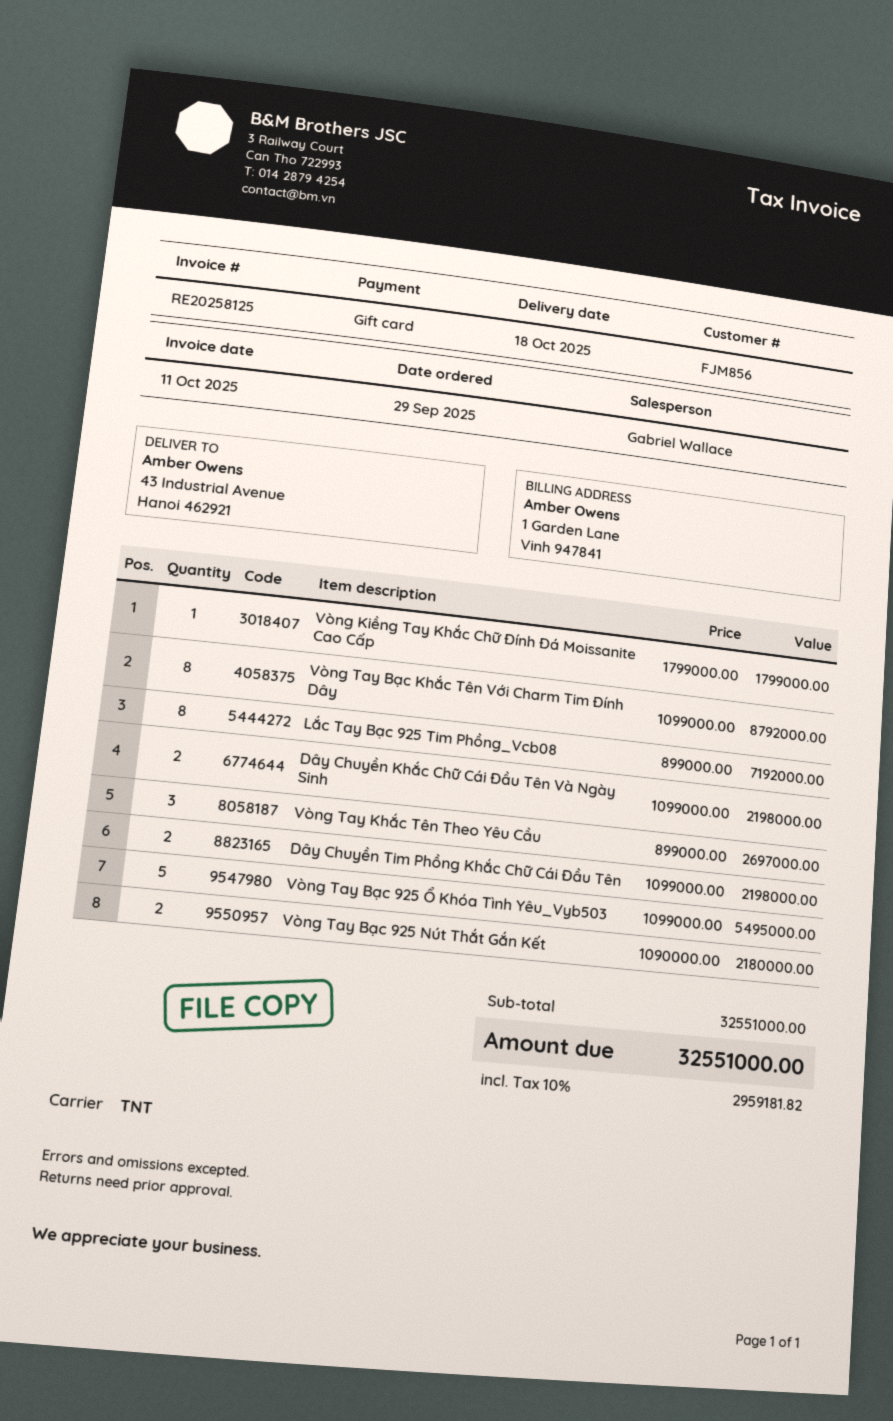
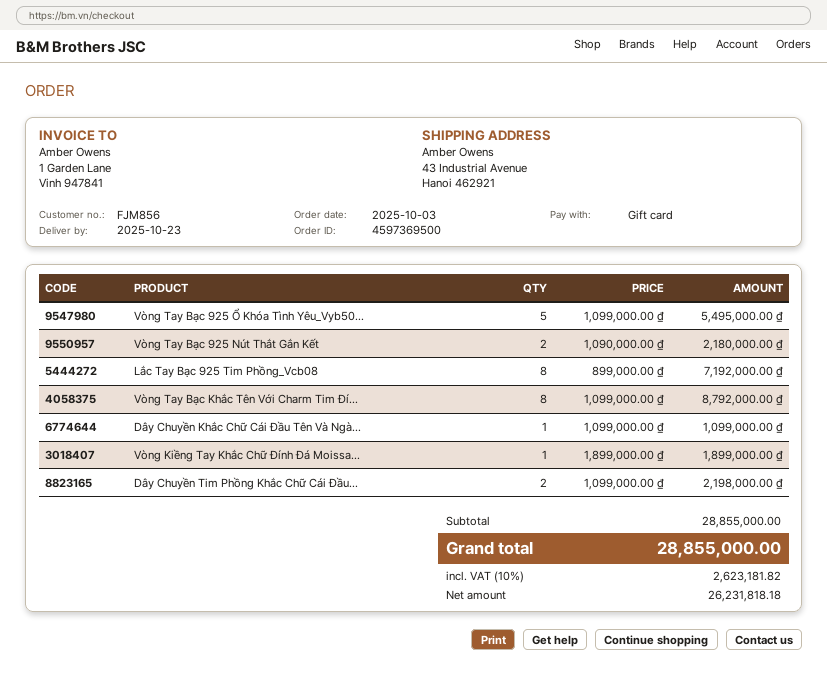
order date: 2025-09-29 -> 2025-10-03
delivery date: 2025-10-18 -> 2025-10-23
Vòng Kiềng Tay Khắc Chữ Đính Đá Moissanite Cao Cấp: 1 x 1799000.00 = 1799000.00 -> 1 x 1899000.00 = 1899000.00
Dây Chuyền Khắc Chữ Cái Đầu Tên Và Ngày Sinh: 2 x 1099000.00 = 2198000.00 -> 1 x 1099000.00 = 1099000.00
Vòng Tay Khắc Tên Theo Yêu Cầu: 3 x 899000.00 = 2697000.00 -> none
subtotal: 32551000.00 -> 28855000.00
tax: 10% = 2959181.82 -> 10% = 2623181.82
total: 32551000.00 -> 28855000.00

